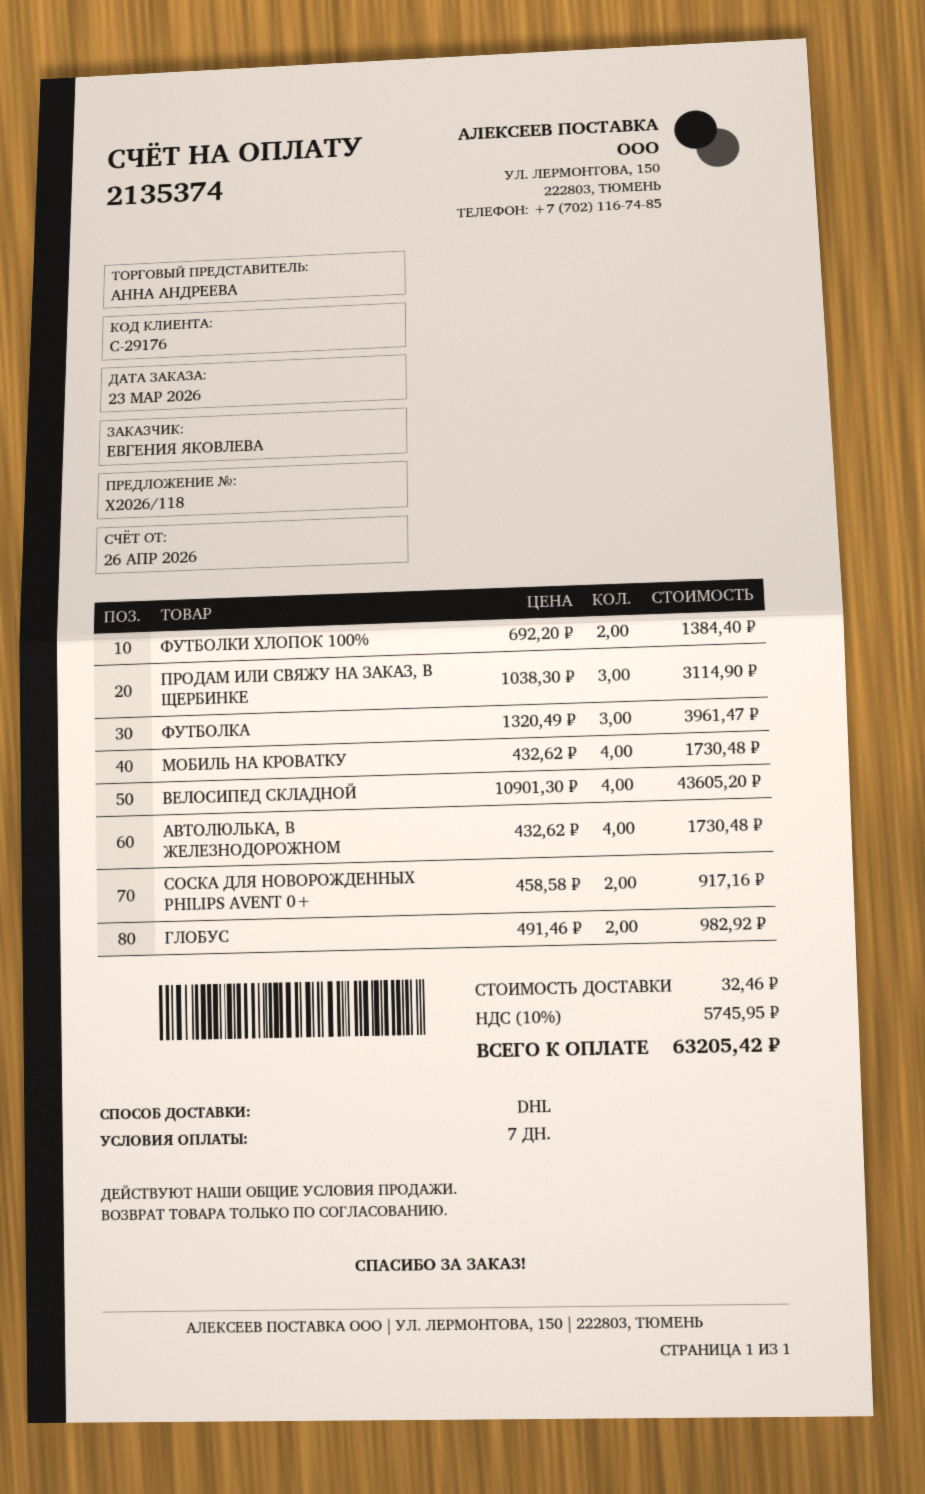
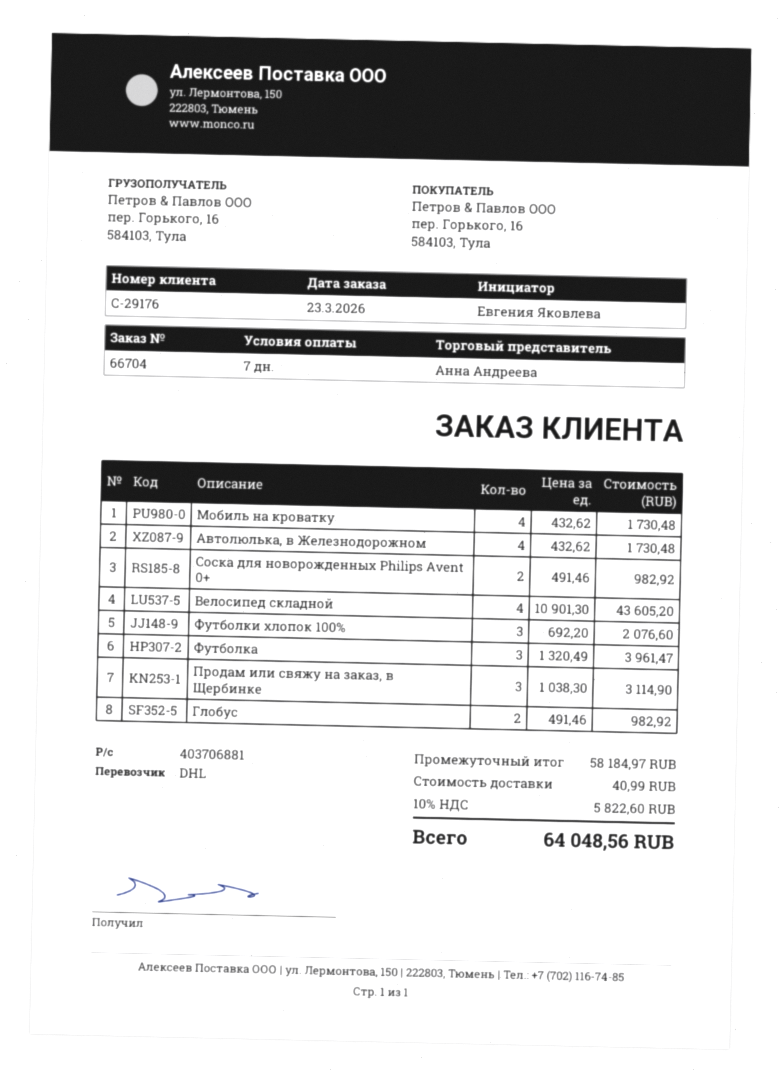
ФУТБОЛКИ ХЛОПОК 100%: 2 x 692.20 = 1384.40 -> 3 x 692.20 = 2076.60
СОСКА ДЛЯ НОВОРОЖДЕННЫХ PHILIPS AVENT 0+: 2 x 458.58 = 917.16 -> 2 x 491.46 = 982.92
shipping: 32.46 -> 40.99
tax: 10% = 5745.95 -> 10% = 5822.60
total: 63205.42 -> 64048.56

